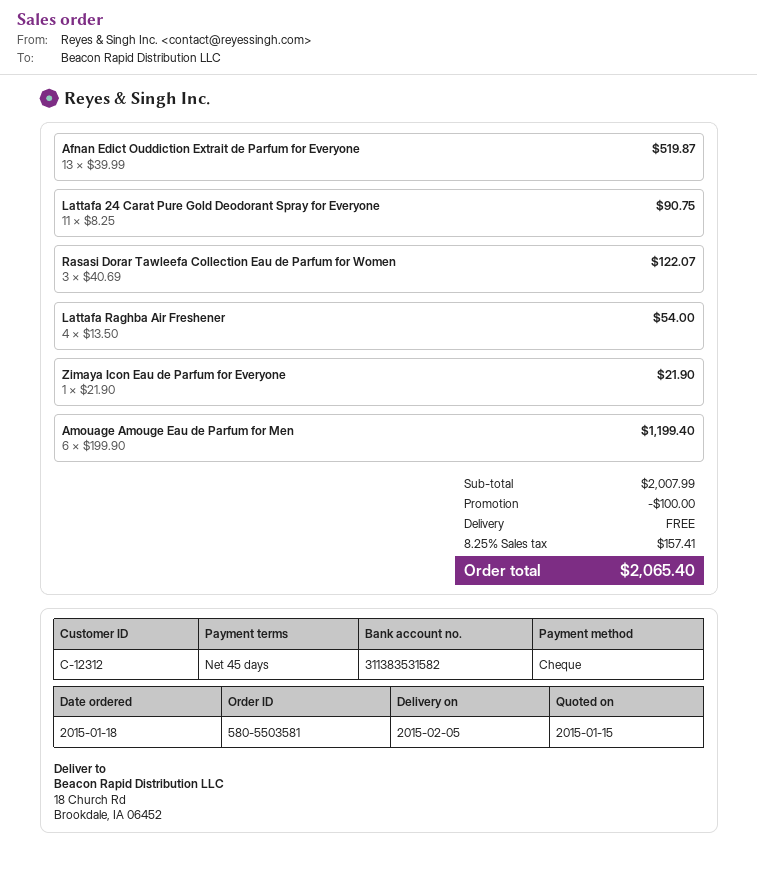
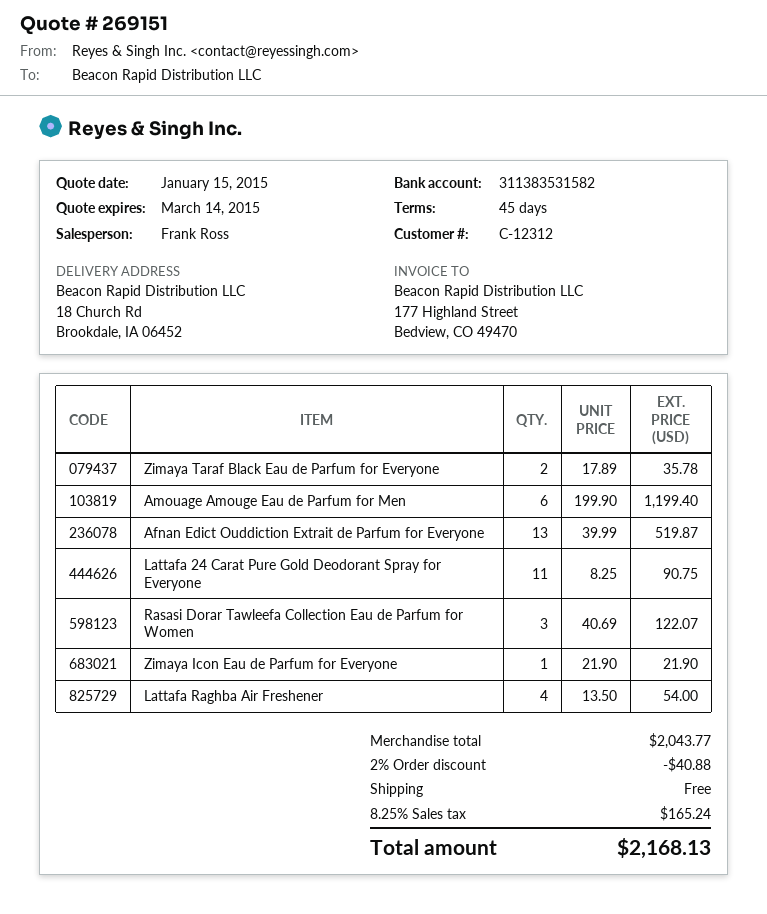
Zimaya Taraf Black Eau de Parfum for Everyone: none -> 2 x 17.89 = 35.78
subtotal: 2007.99 -> 2043.77
discount: 100.00 -> 40.88
tax: 8.25% = 157.41 -> 8.25% = 165.24
total: 2065.40 -> 2168.13

